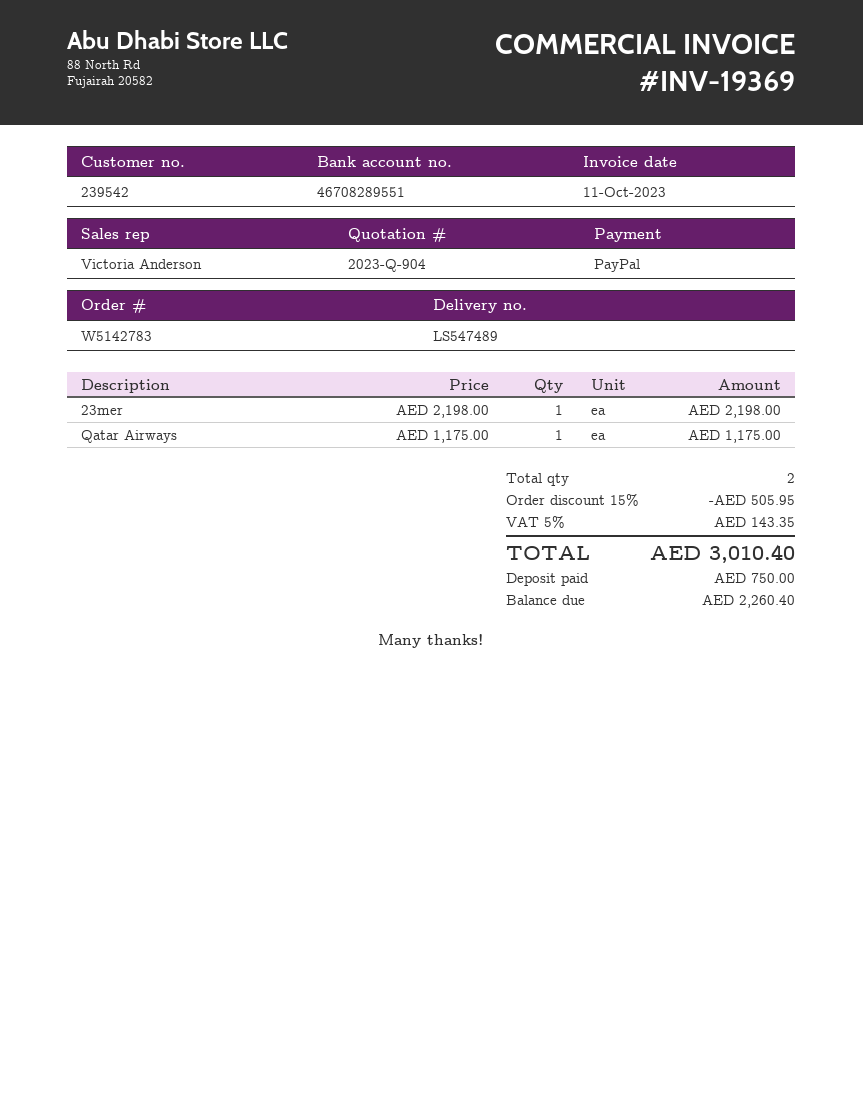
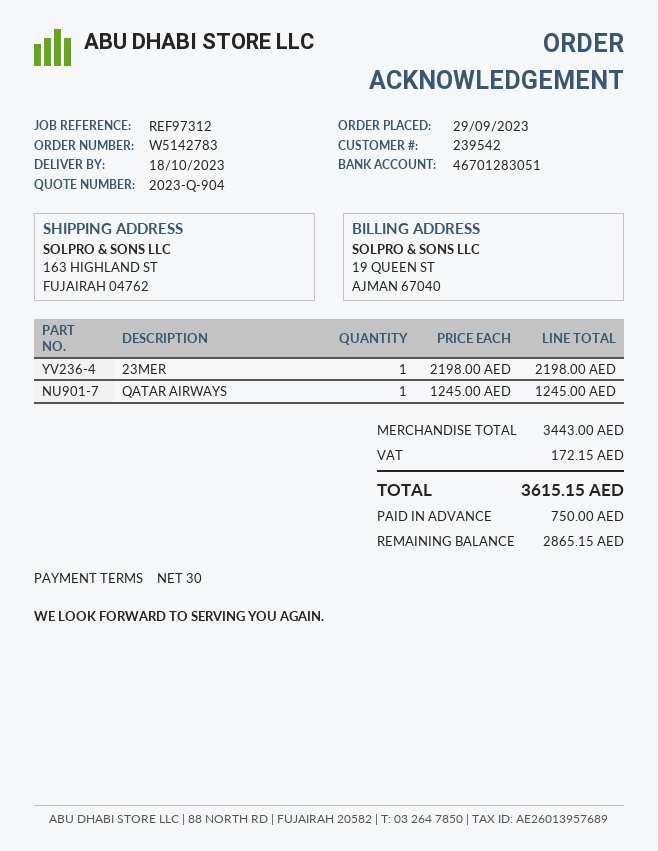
bank account: 46708289551 -> 46701283051
Qatar Airways: 1 x 1175.00 = 1175.00 -> 1 x 1245.00 = 1245.00
discount: 15% = 505.95 -> none
tax: 143.35 -> 172.15
total: 3010.40 -> 3615.15
balance: 2260.40 -> 2865.15

